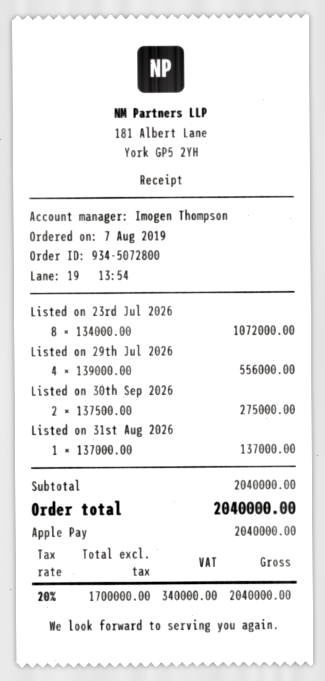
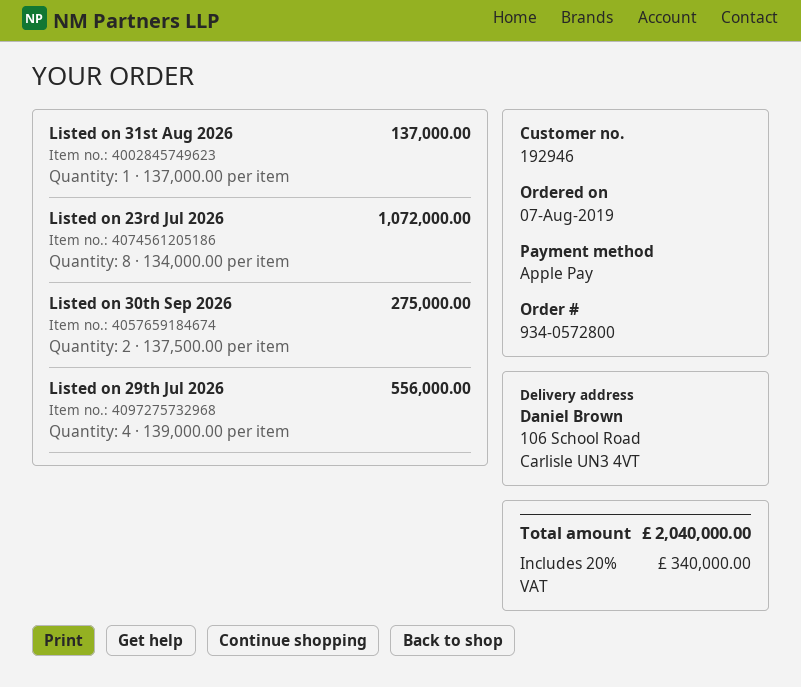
order number: 934-5072800 -> 934-0572800

